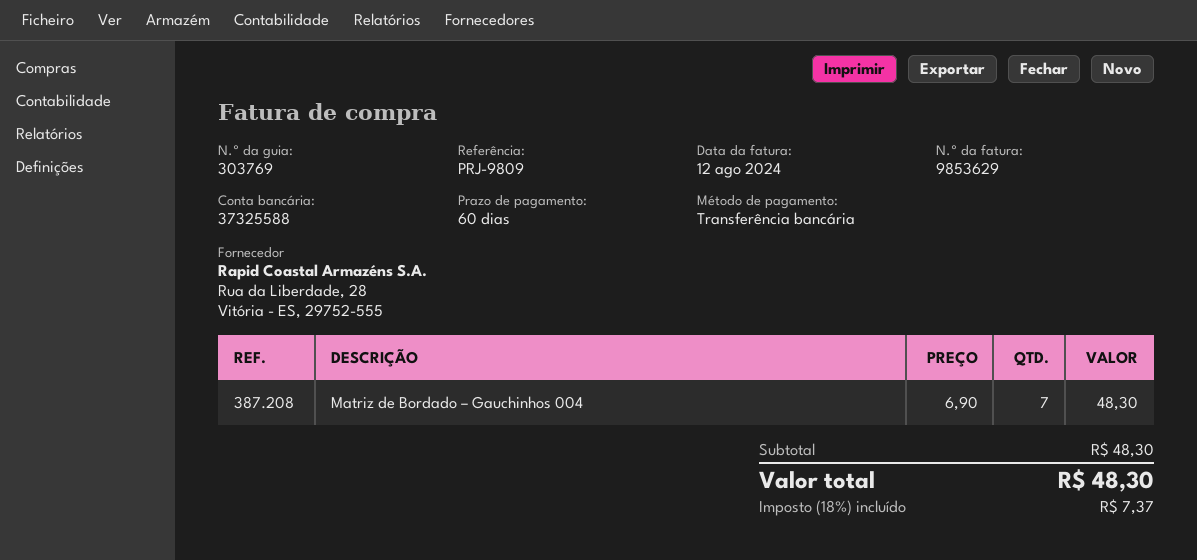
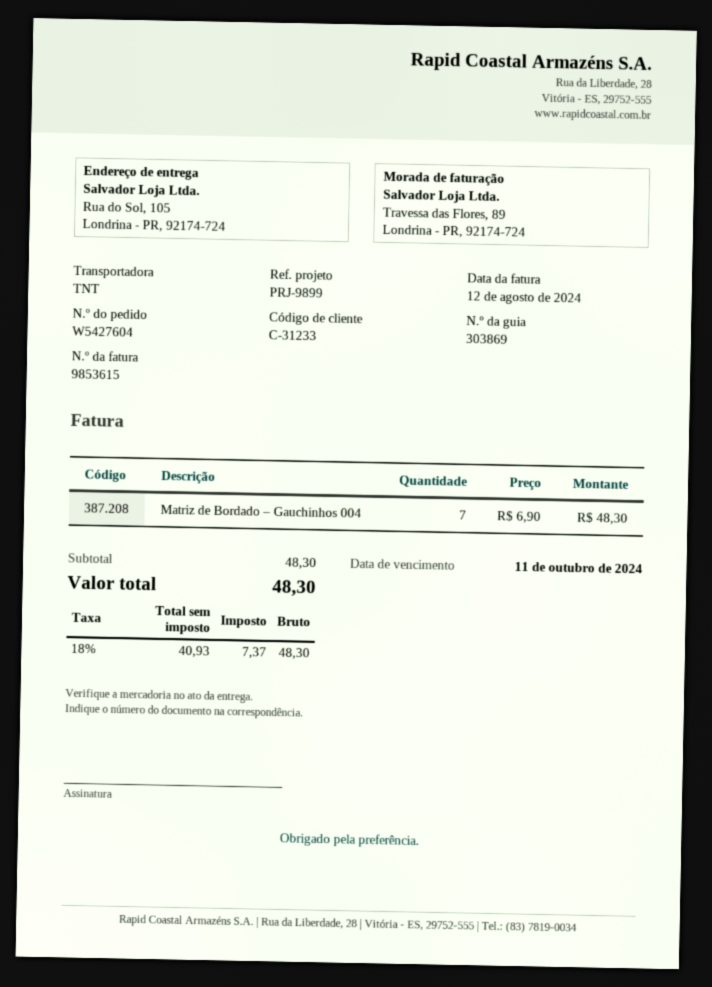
delivery note number: 303769 -> 303869
invoice number: 9853629 -> 9853615
reference: PRJ-9809 -> PRJ-9899

